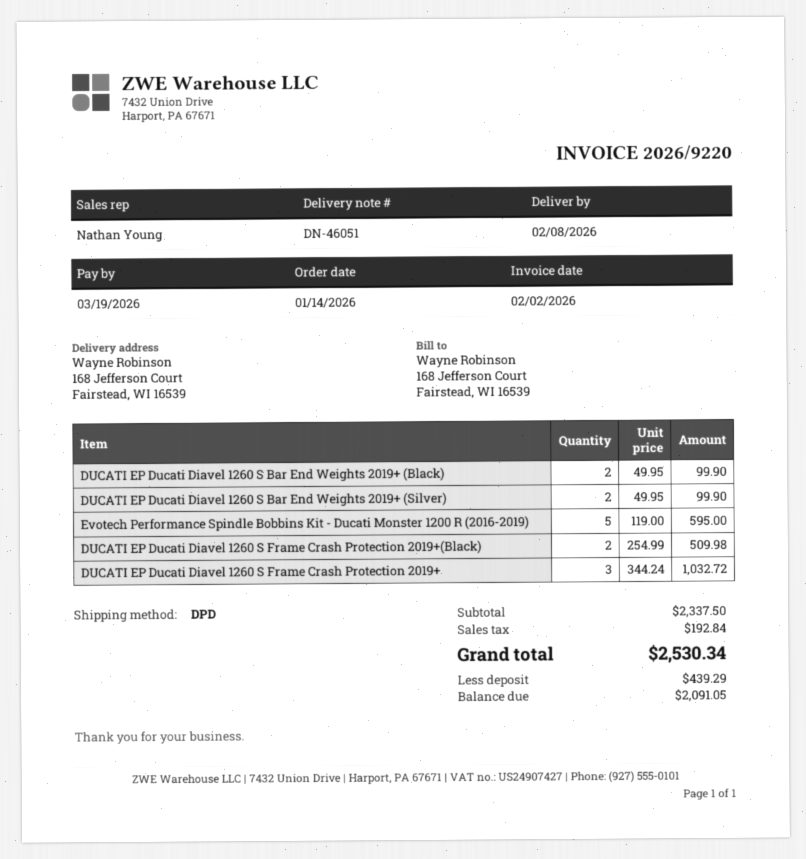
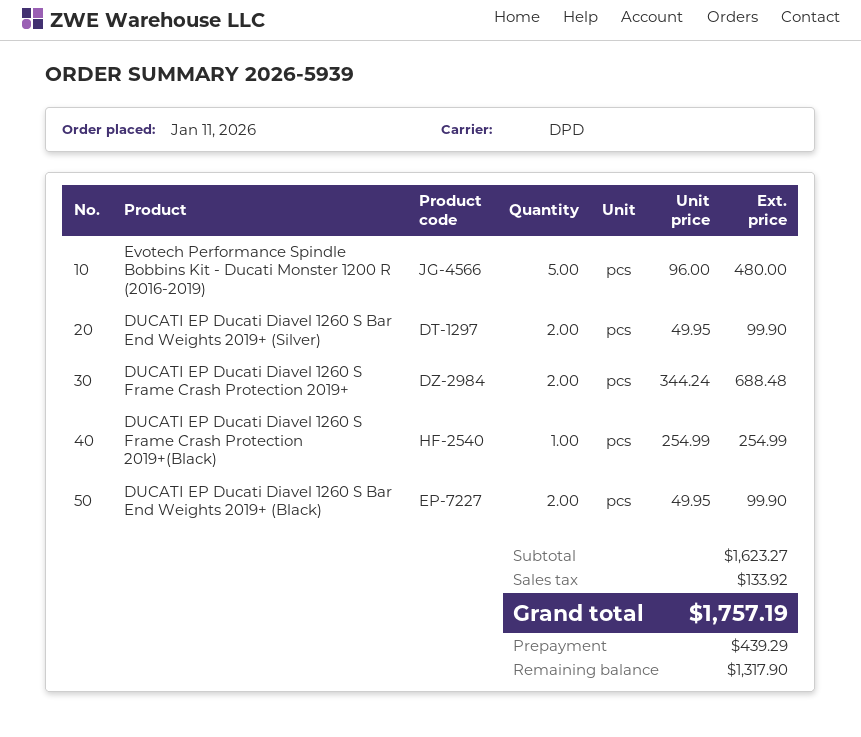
order date: 2026-01-14 -> 2026-01-11
Evotech Performance Spindle Bobbins Kit - Ducati Monster 1200 R (2016-2019): 5 x 119.00 = 595.00 -> 5 x 96.00 = 480.00
DUCATI EP Ducati Diavel 1260 S Frame Crash Protection 2019+(Black): 2 x 254.99 = 509.98 -> 1 x 254.99 = 254.99
DUCATI EP Ducati Diavel 1260 S Frame Crash Protection 2019+: 3 x 344.24 = 1032.72 -> 2 x 344.24 = 688.48
subtotal: 2337.50 -> 1623.27
tax: 192.84 -> 133.92
total: 2530.34 -> 1757.19
balance: 2091.05 -> 1317.90

